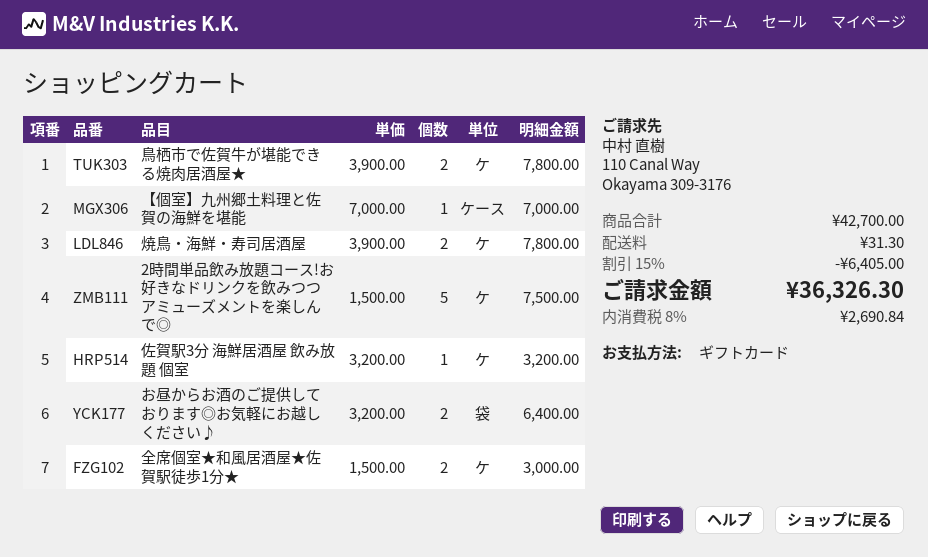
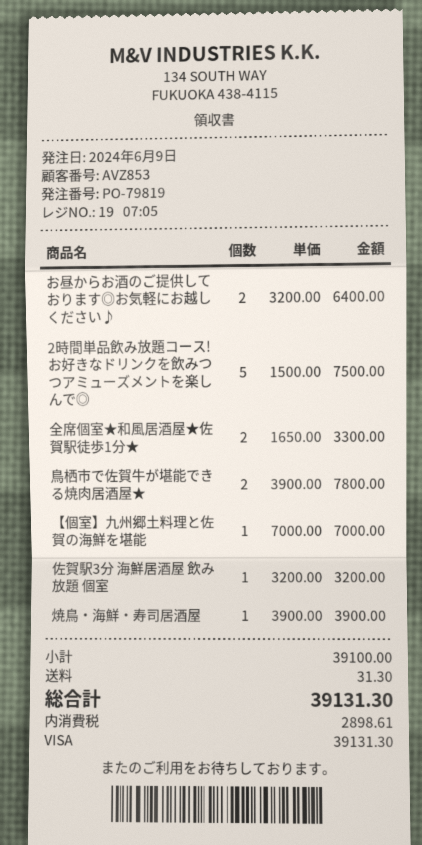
payment method: gift card -> Visa
焼鳥・海鮮・寿司居酒屋: 2 x 3900.00 = 7800.00 -> 1 x 3900.00 = 3900.00
全席個室★和風居酒屋★佐賀駅徒歩1分★: 2 x 1500.00 = 3000.00 -> 2 x 1650.00 = 3300.00
subtotal: 42700.00 -> 39100.00
discount: 15% = 6405.00 -> none
tax: 2690.84 -> 2898.61
total: 36326.30 -> 39131.30

